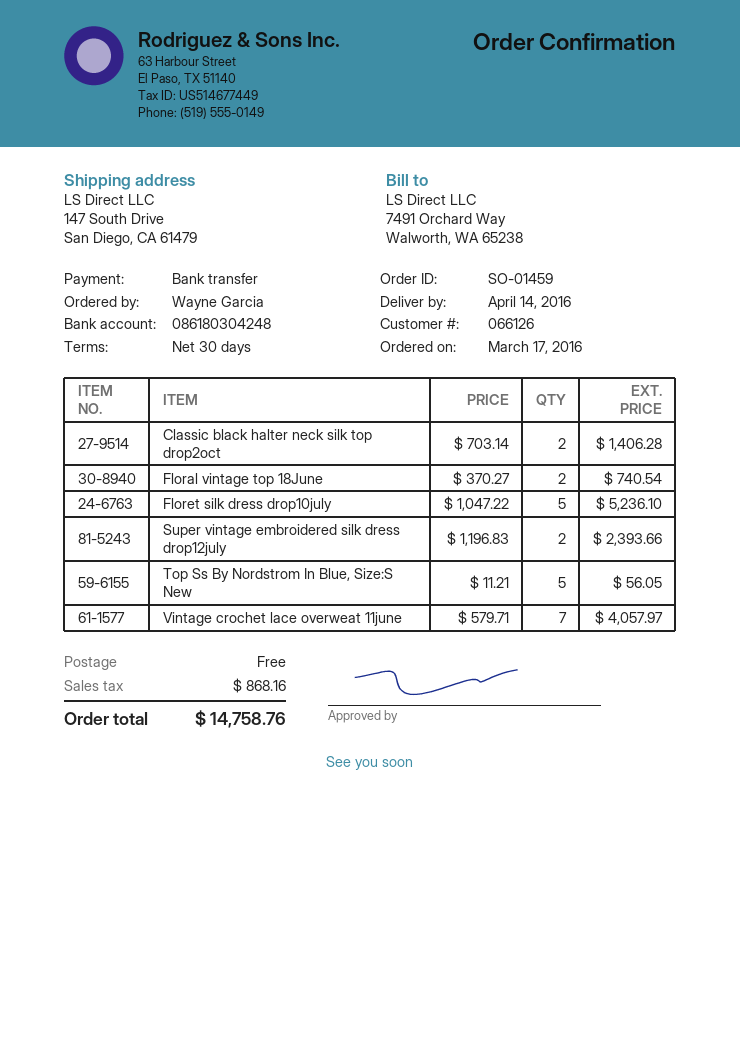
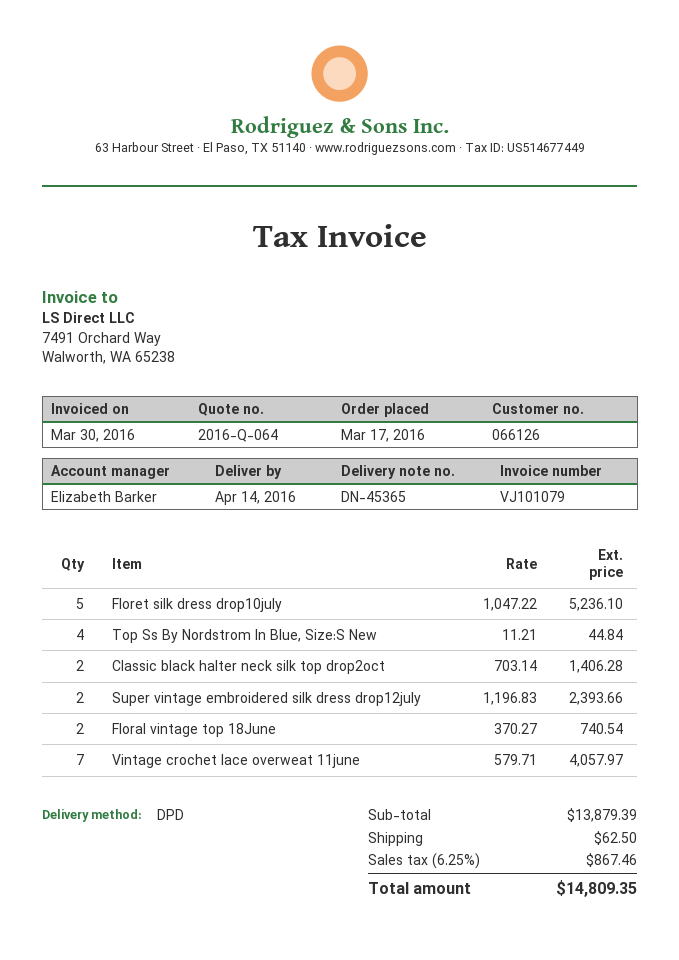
Top Ss By Nordstrom In Blue, Size:S New: 5 x 11.21 = 56.05 -> 4 x 11.21 = 44.84
shipping: 0.00 -> 62.50
tax: 868.16 -> 867.46
total: 14758.76 -> 14809.35

